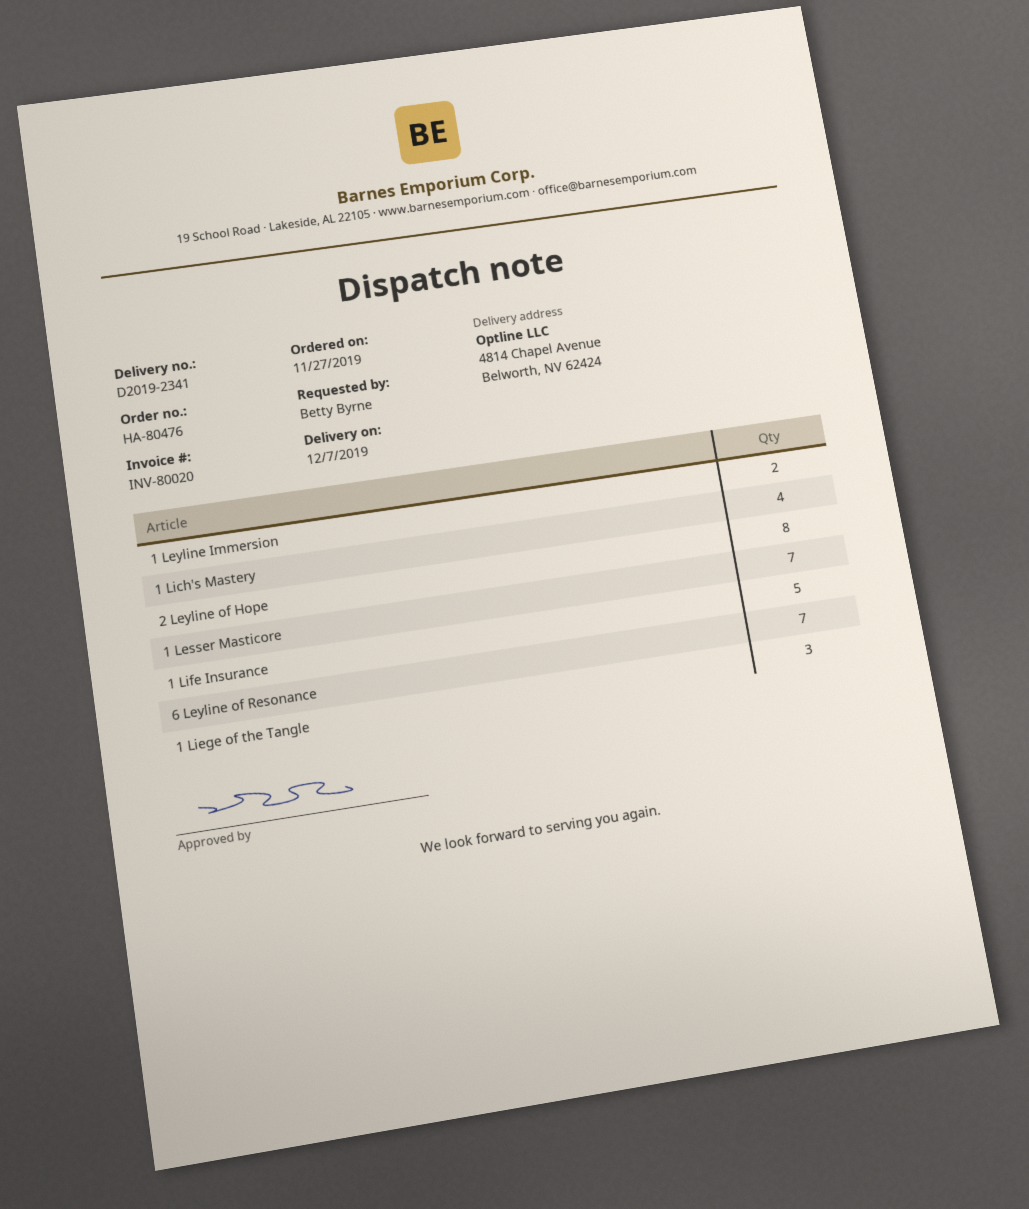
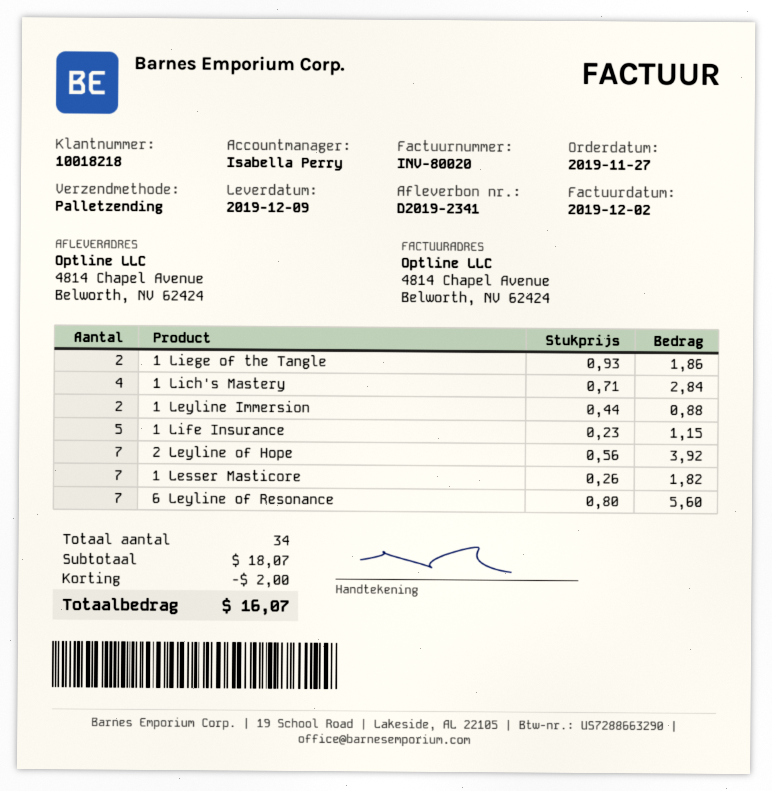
delivery date: 2019-12-07 -> 2019-12-09
2 Leyline of Hope: 8 -> 7
1 Liege of the Tangle: 3 -> 2

